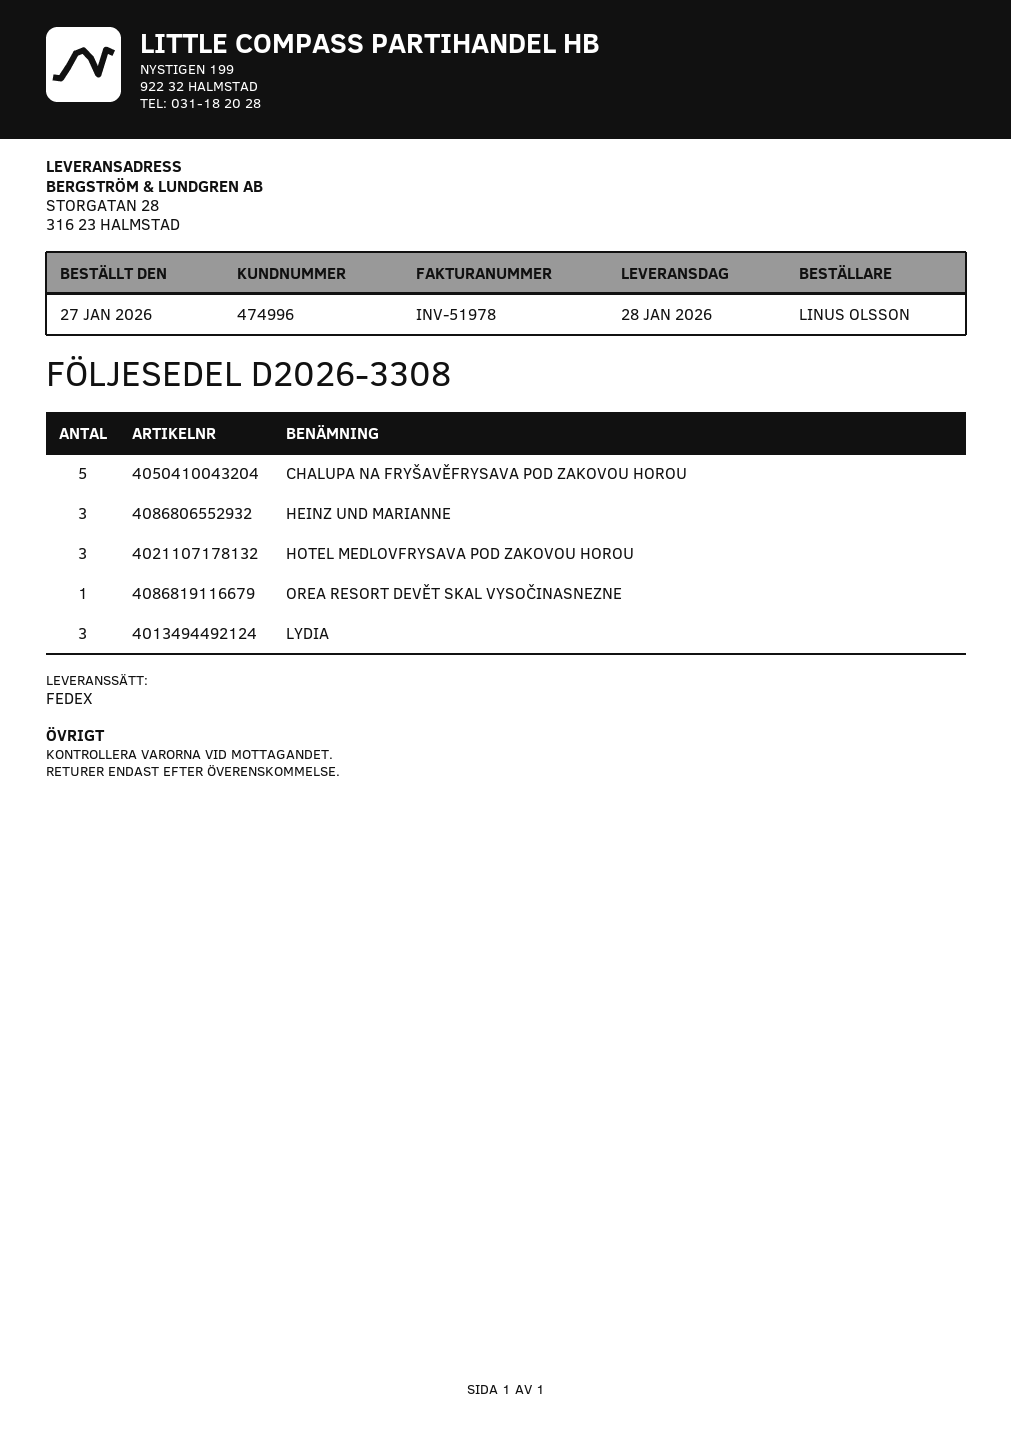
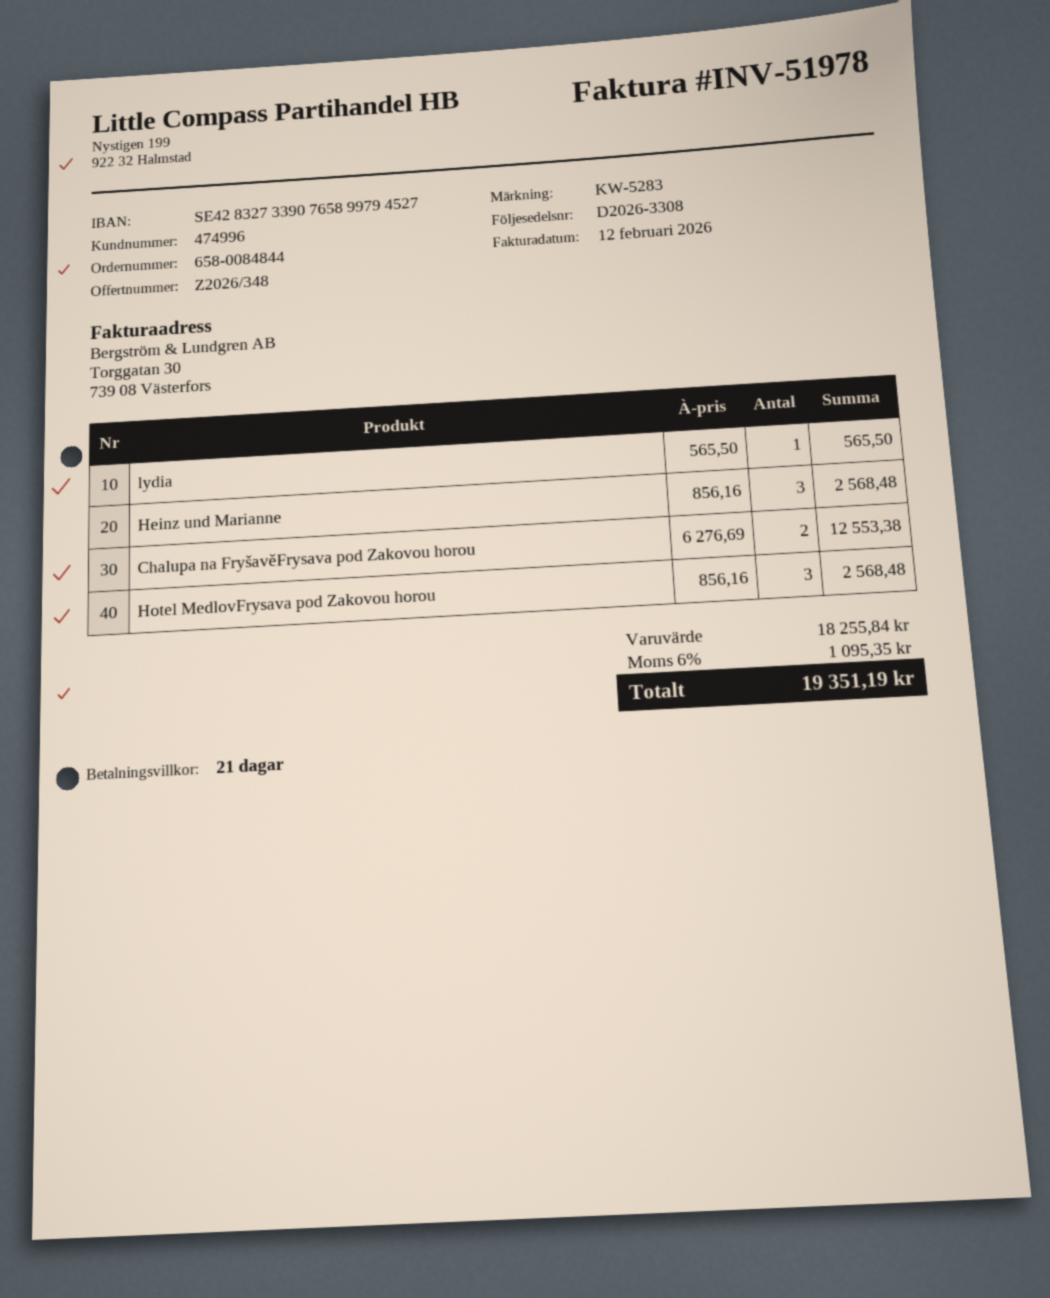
CHALUPA NA FRYŠAVĚFRYSAVA POD ZAKOVOU HOROU: 5 -> 2
OREA RESORT DEVĚT SKAL VYSOČINASNEZNE: 1 -> none
LYDIA: 3 -> 1

